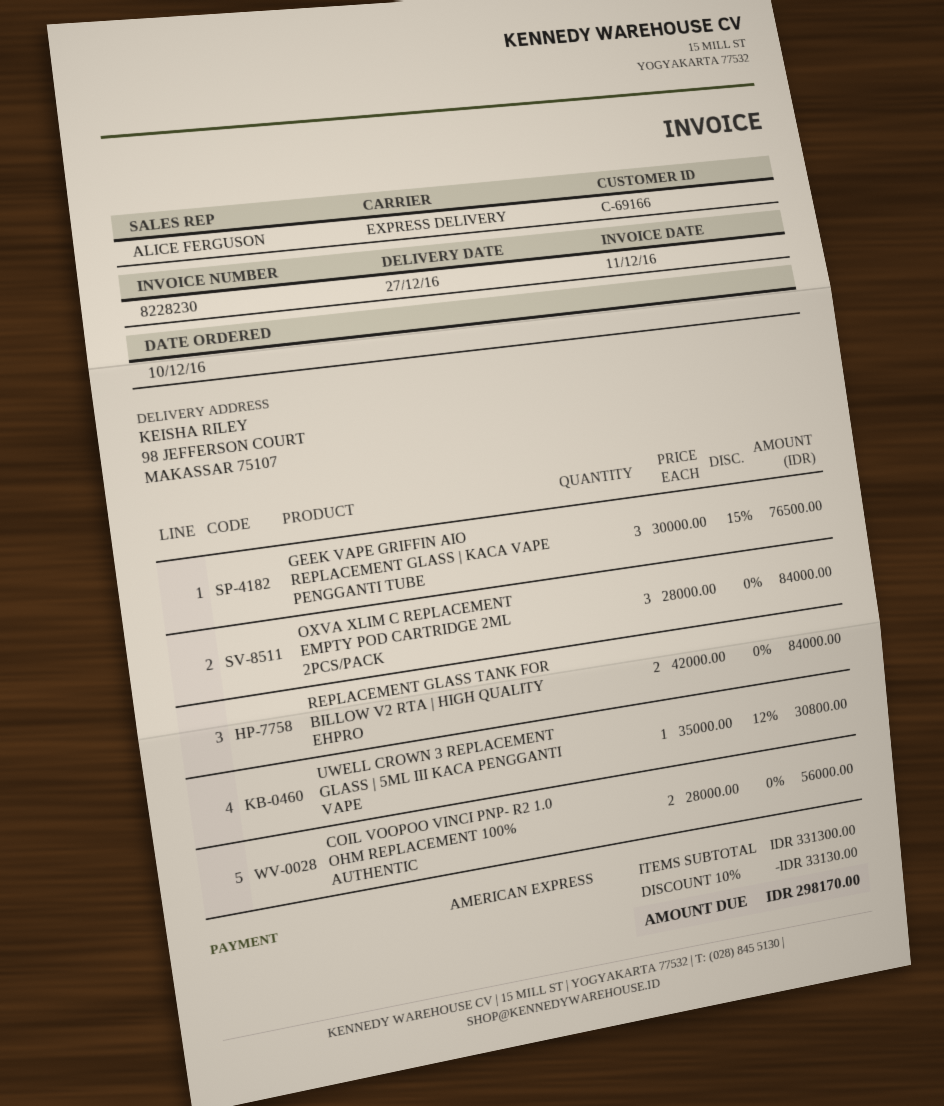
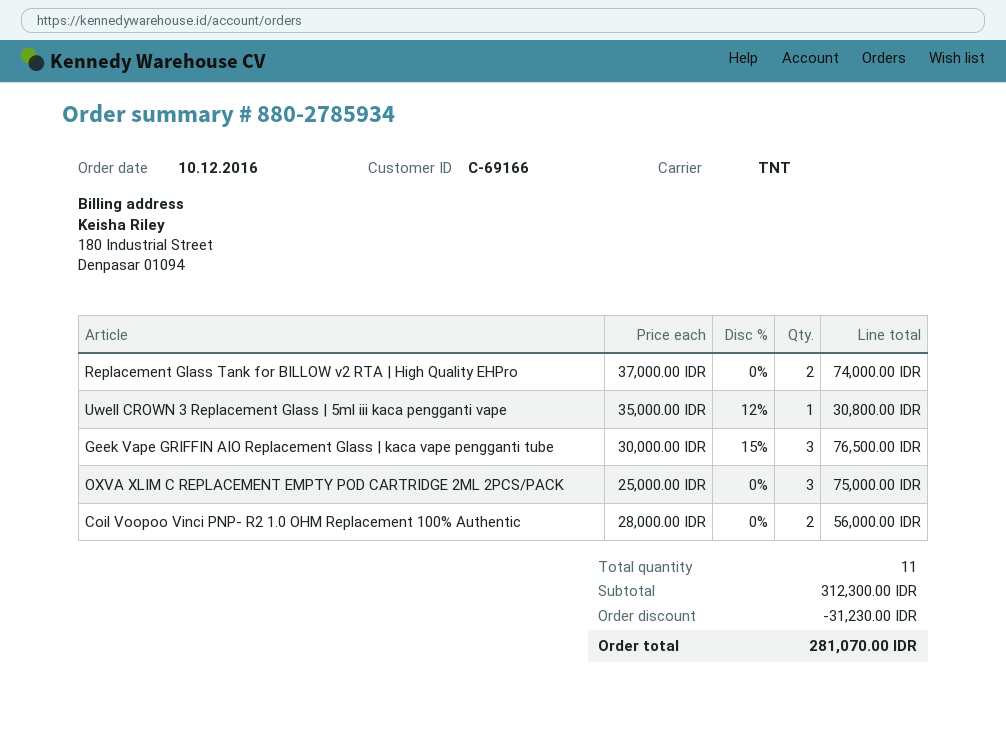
shipping method: express -> TNT
OXVA XLIM C REPLACEMENT EMPTY POD CARTRIDGE 2ML 2PCS/PACK: 3 x 28000.00 = 84000.00 -> 3 x 25000.00 = 75000.00
REPLACEMENT GLASS TANK FOR BILLOW V2 RTA | HIGH QUALITY EHPRO: 2 x 42000.00 = 84000.00 -> 2 x 37000.00 = 74000.00
subtotal: 331300.00 -> 312300.00
discount: 33130.00 -> 31230.00
total: 298170.00 -> 281070.00

